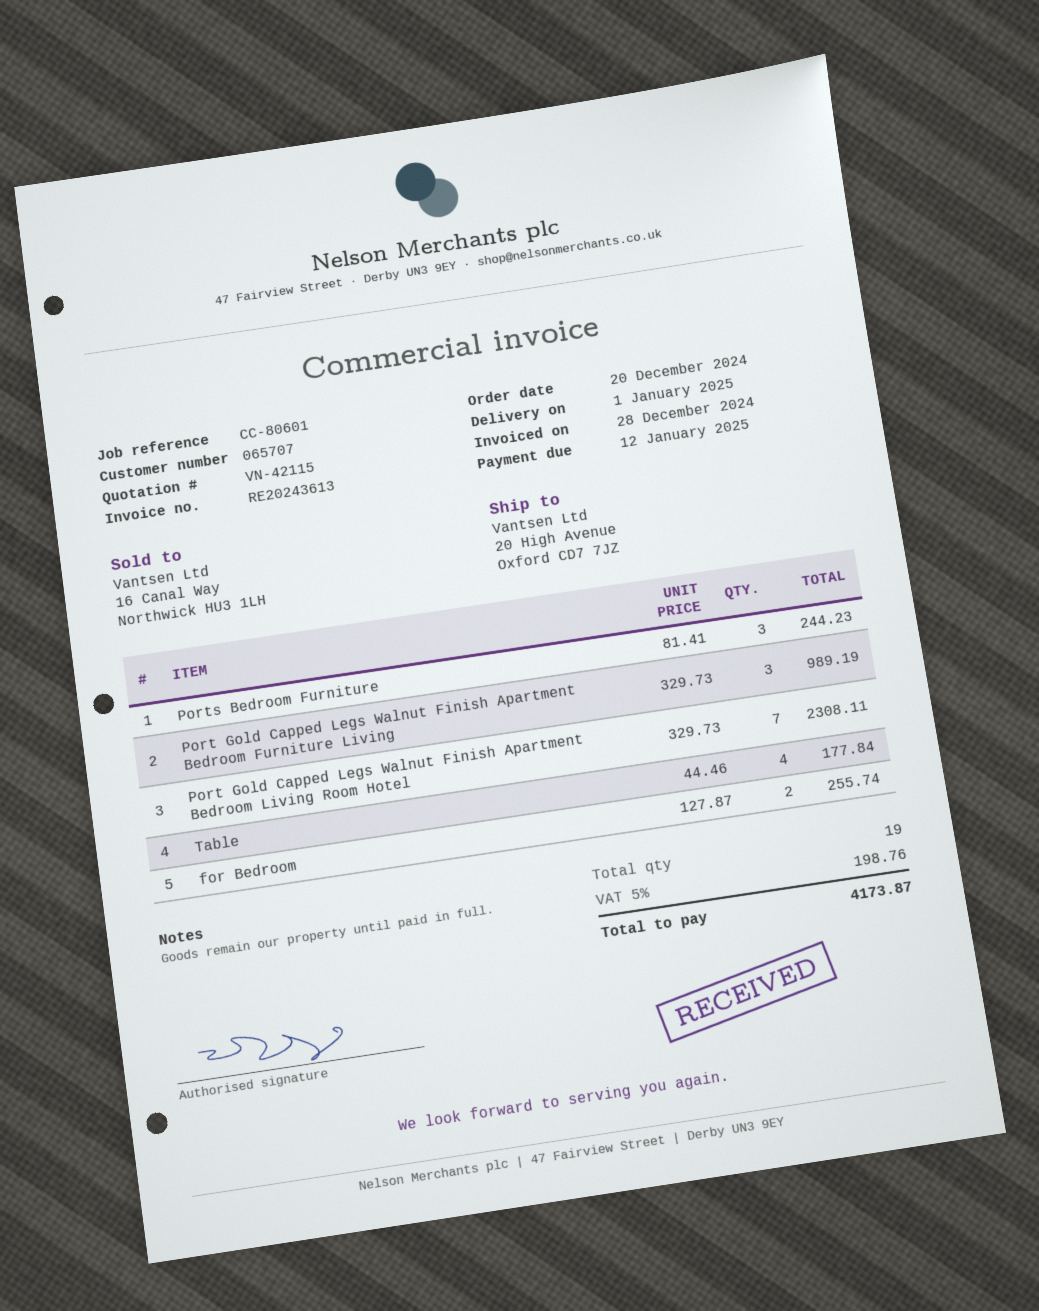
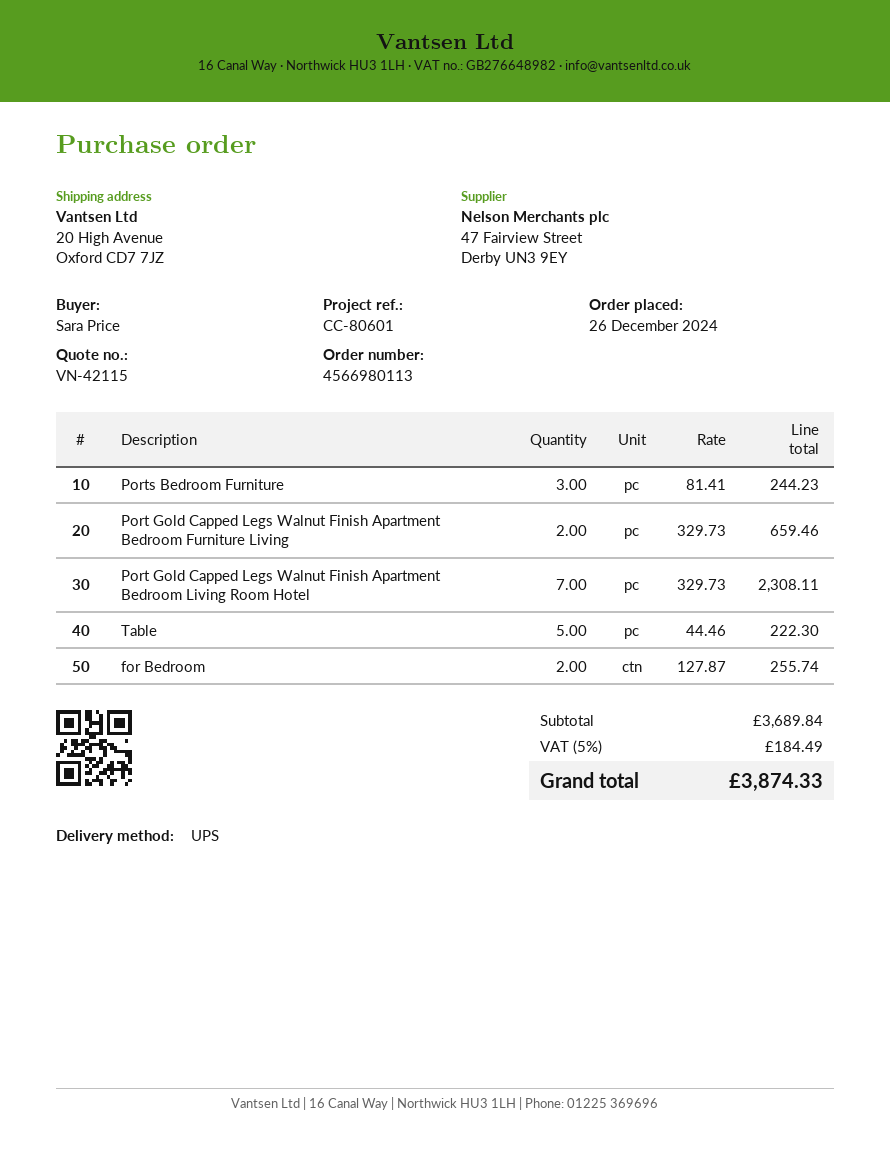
order date: 2024-12-20 -> 2024-12-26
Port Gold Capped Legs Walnut Finish Apartment Bedroom Furniture Living: 3 x 329.73 = 989.19 -> 2 x 329.73 = 659.46
Table: 4 x 44.46 = 177.84 -> 5 x 44.46 = 222.30
tax: 5% = 198.76 -> 5% = 184.49
total: 4173.87 -> 3874.33

